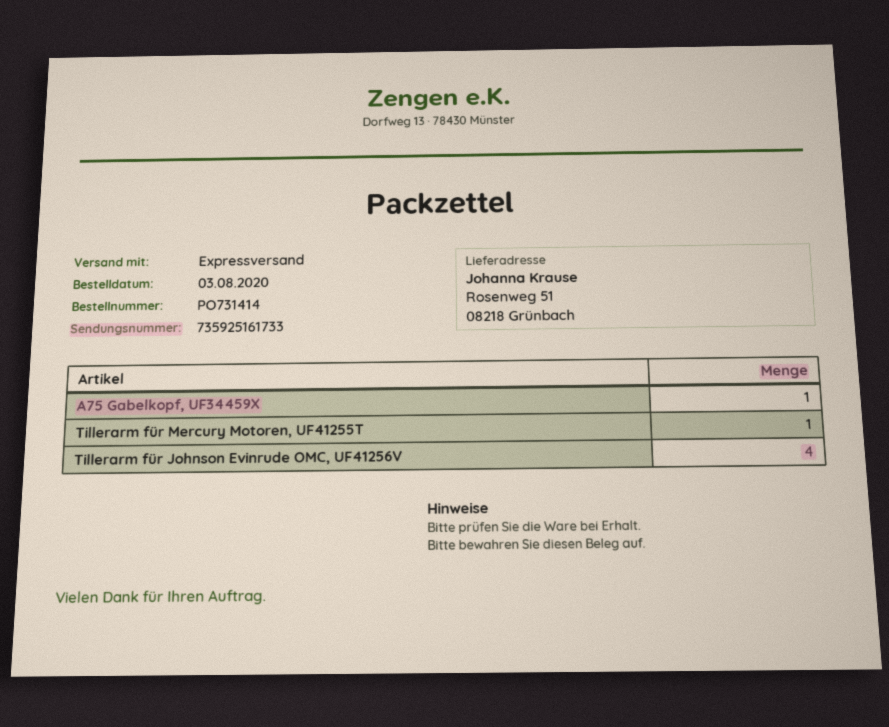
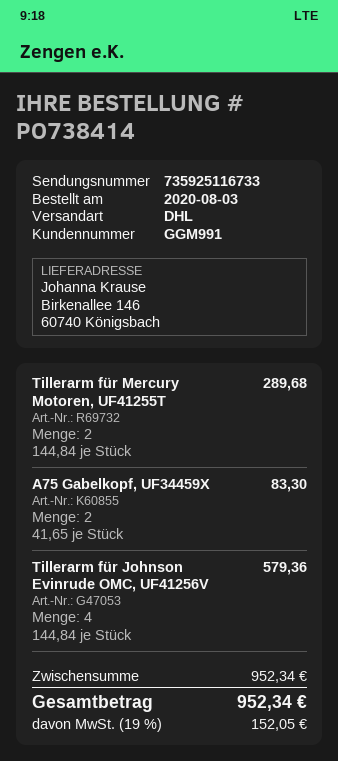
order number: PO731414 -> PO738414
shipping method: express -> DHL
tracking number: 735925161733 -> 735925116733
ship to: Rosenweg 51, 08218 Grünbach -> Birkenallee 146, 60740 Königsbach
A75 Gabelkopf, UF34459X: 1 -> 2
Tillerarm für Mercury Motoren, UF41255T: 1 -> 2

